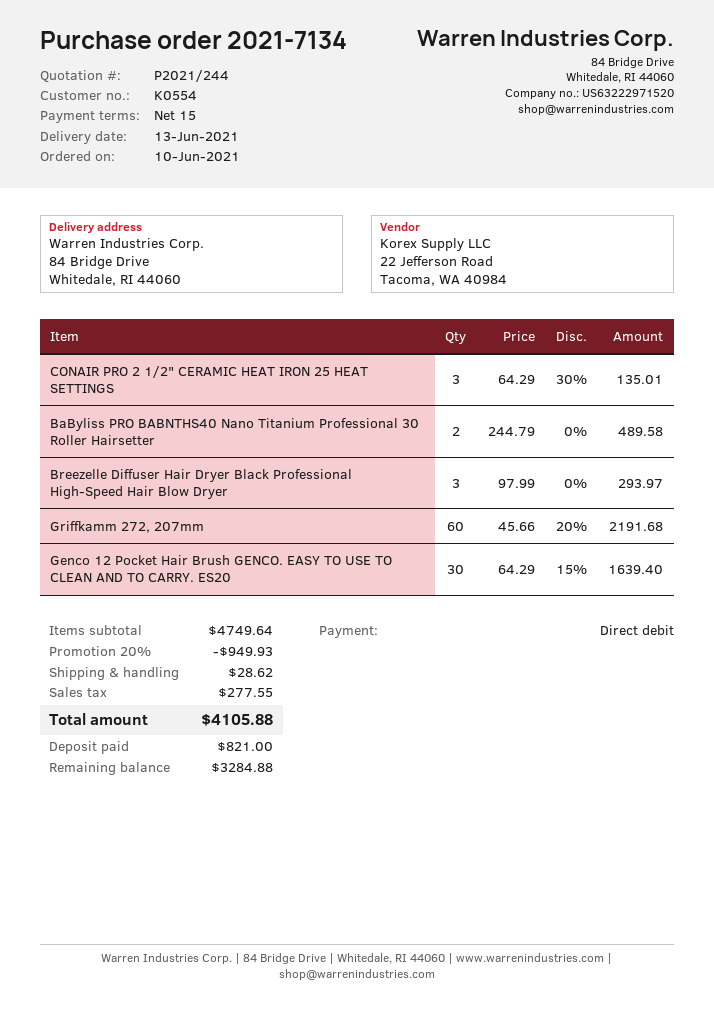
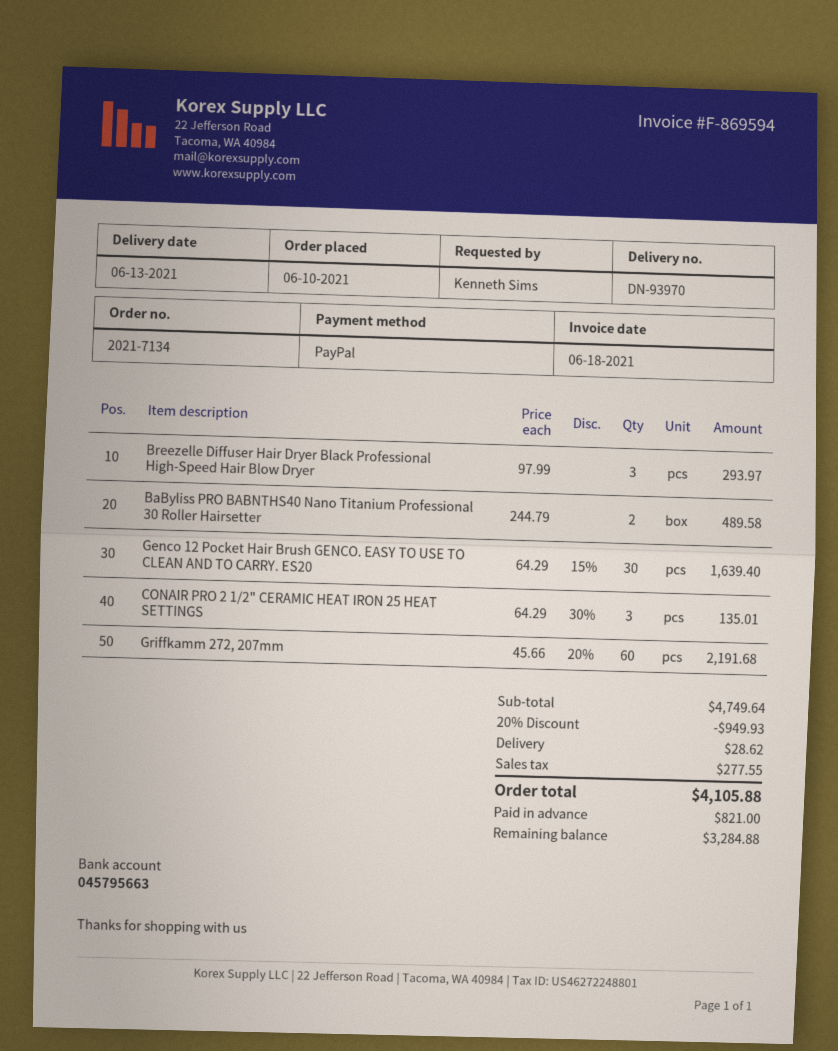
payment method: direct debit -> PayPal

